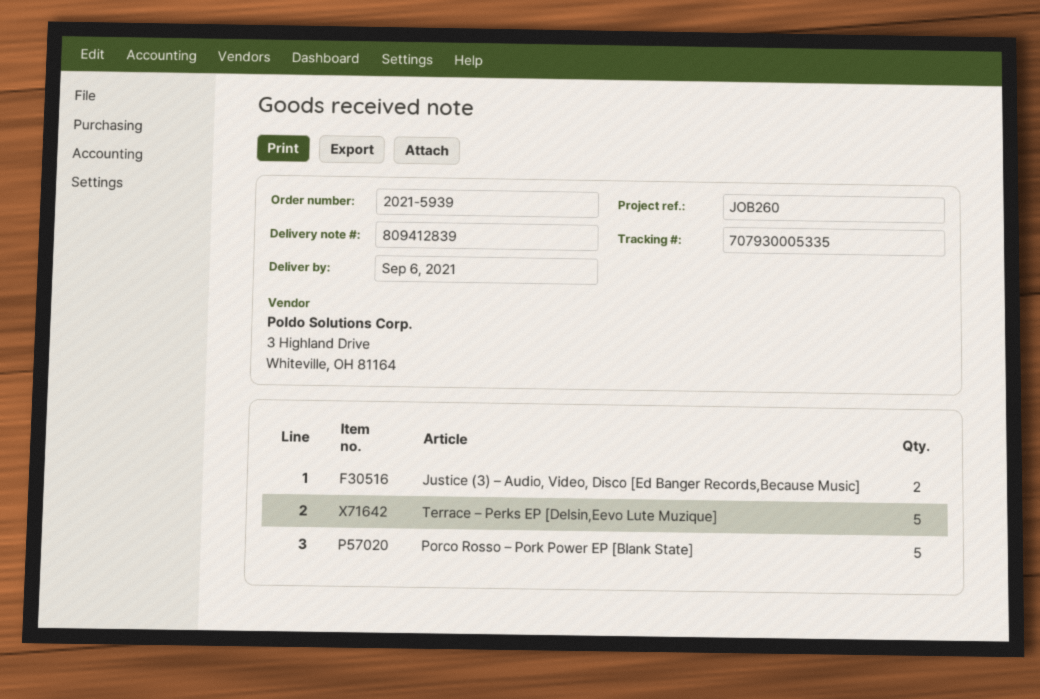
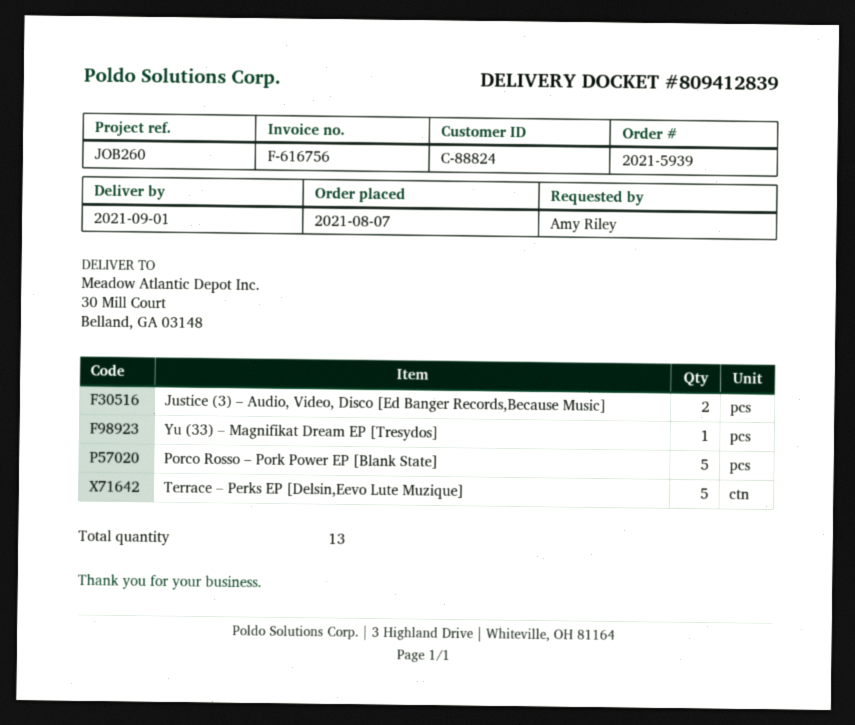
delivery date: 2021-09-06 -> 2021-09-01
Yu (33) – Magnifikat Dream EP [Tresydos]: none -> 1

